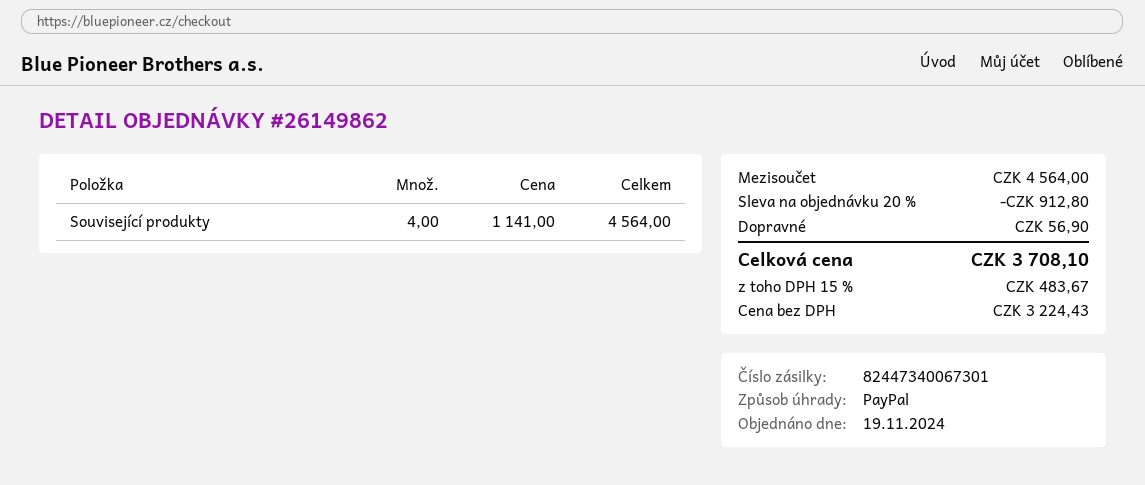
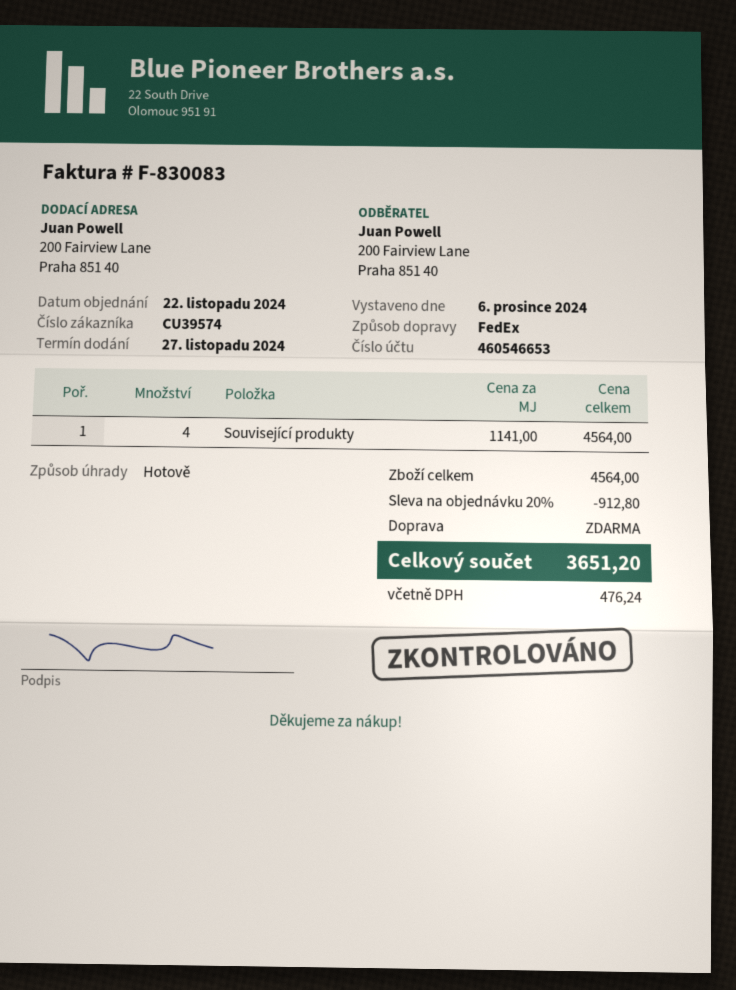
order date: 2024-11-19 -> 2024-11-22
payment method: PayPal -> cash
shipping: 56.90 -> 0.00
tax: 483.67 -> 476.24
total: 3708.10 -> 3651.20

